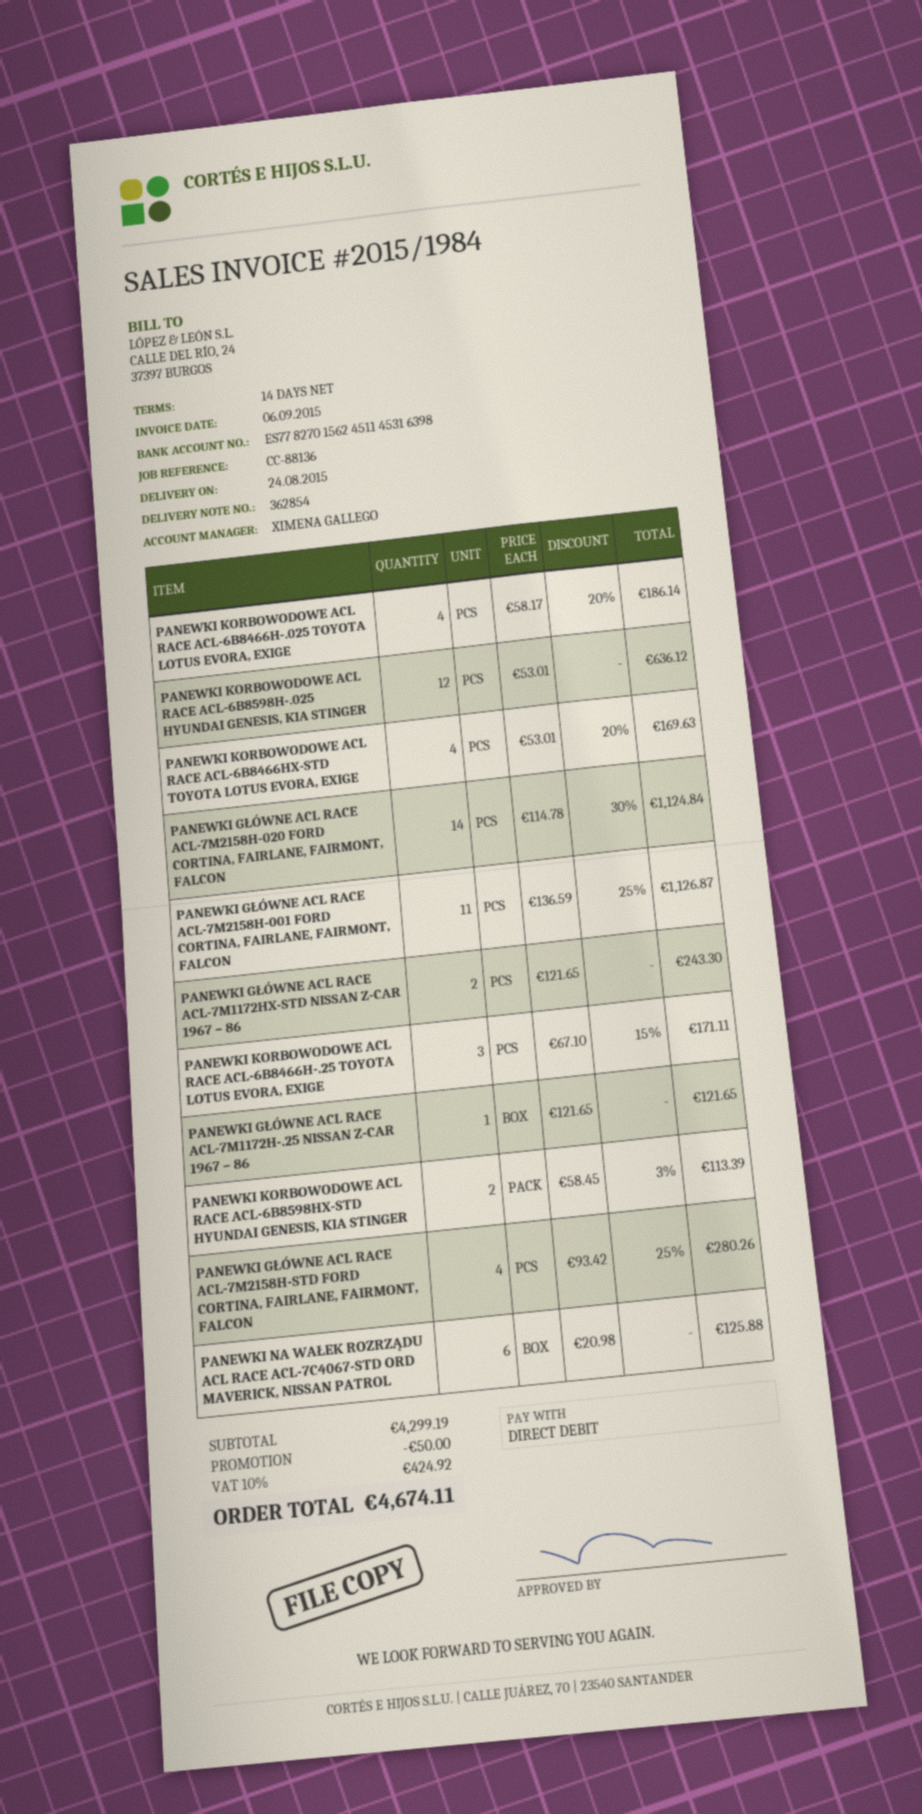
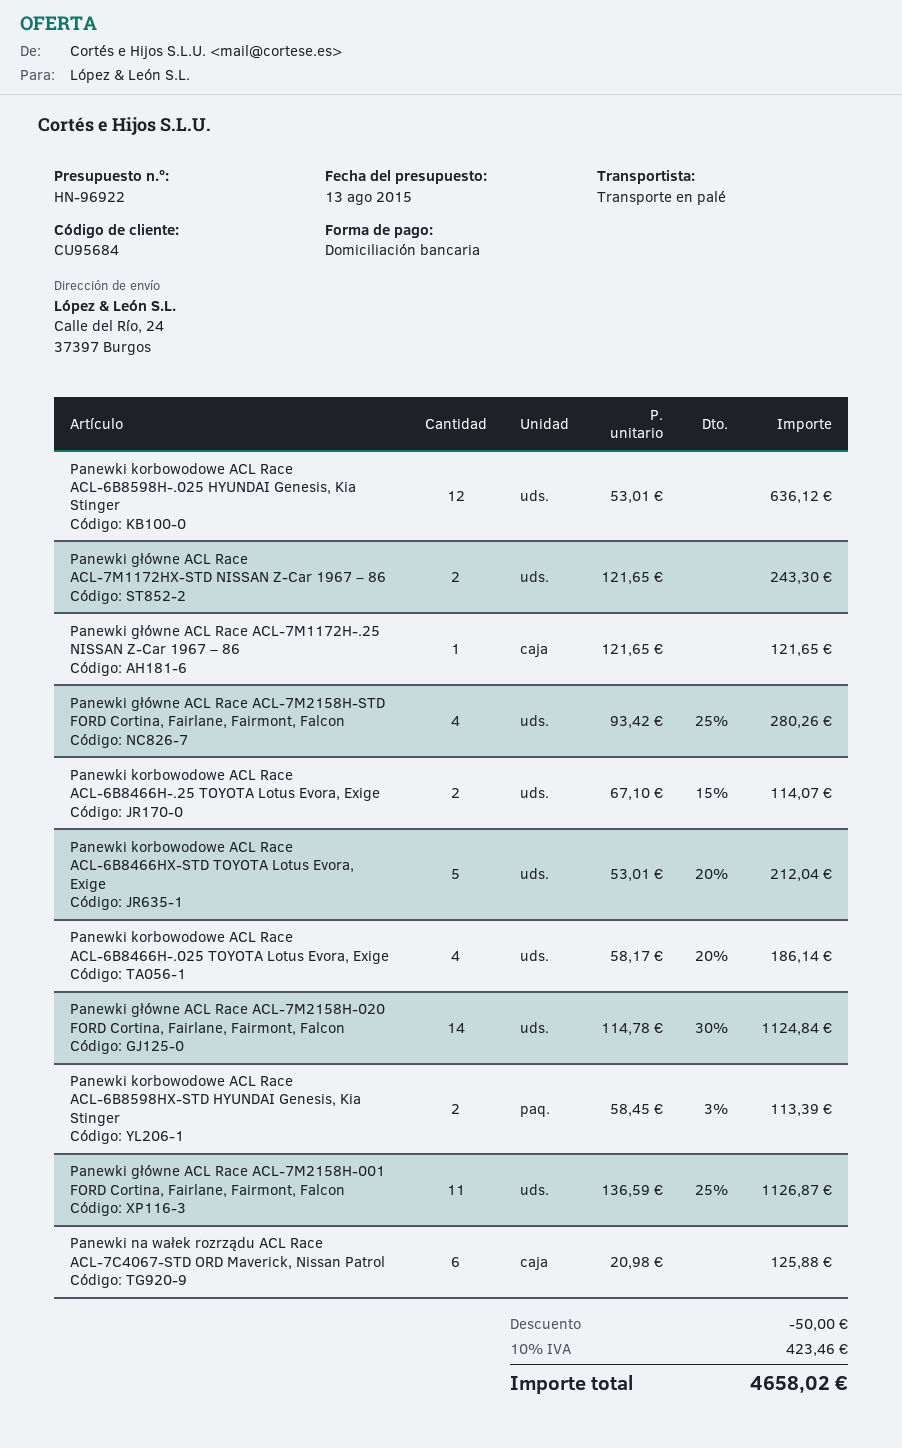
PANEWKI KORBOWODOWE ACL RACE ACL-6B8466HX-STD TOYOTA LOTUS EVORA, EXIGE: 4 x 53.01 - 20% = 169.63 -> 5 x 53.01 - 20% = 212.04
PANEWKI KORBOWODOWE ACL RACE ACL-6B8466H-.25 TOYOTA LOTUS EVORA, EXIGE: 3 x 67.10 - 15% = 171.11 -> 2 x 67.10 - 15% = 114.07
tax: 10% = 424.92 -> 10% = 423.46
total: 4674.11 -> 4658.02

